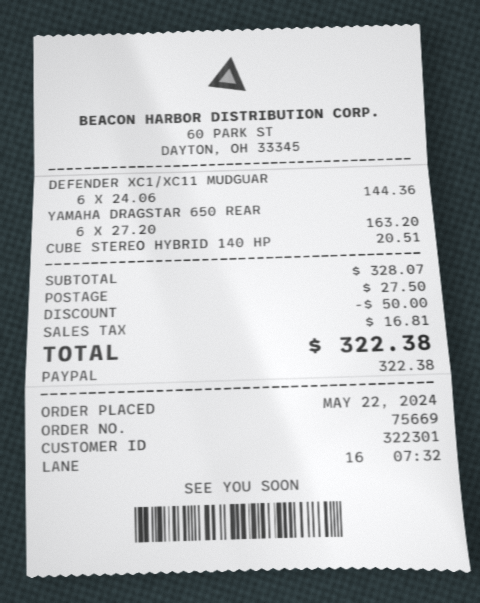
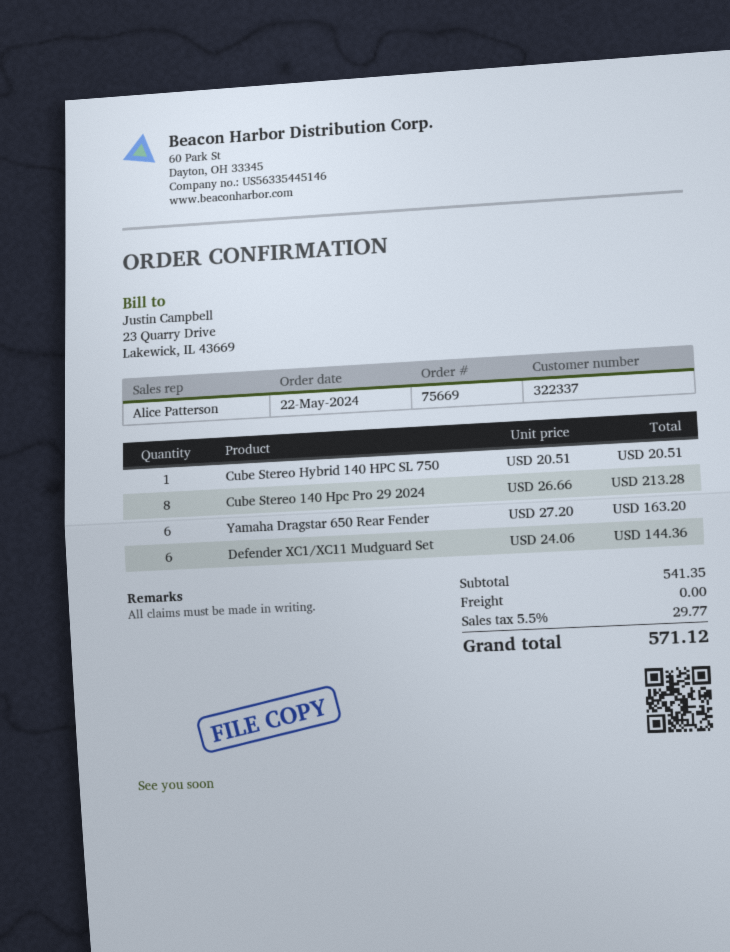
customer number: 322301 -> 322337
Cube Stereo 140 Hpc Pro 29 2024: none -> 8 x 26.66 = 213.28
subtotal: 328.07 -> 541.35
discount: 50.00 -> none
shipping: 27.50 -> 0.00
tax: 16.81 -> 29.77
total: 322.38 -> 571.12

